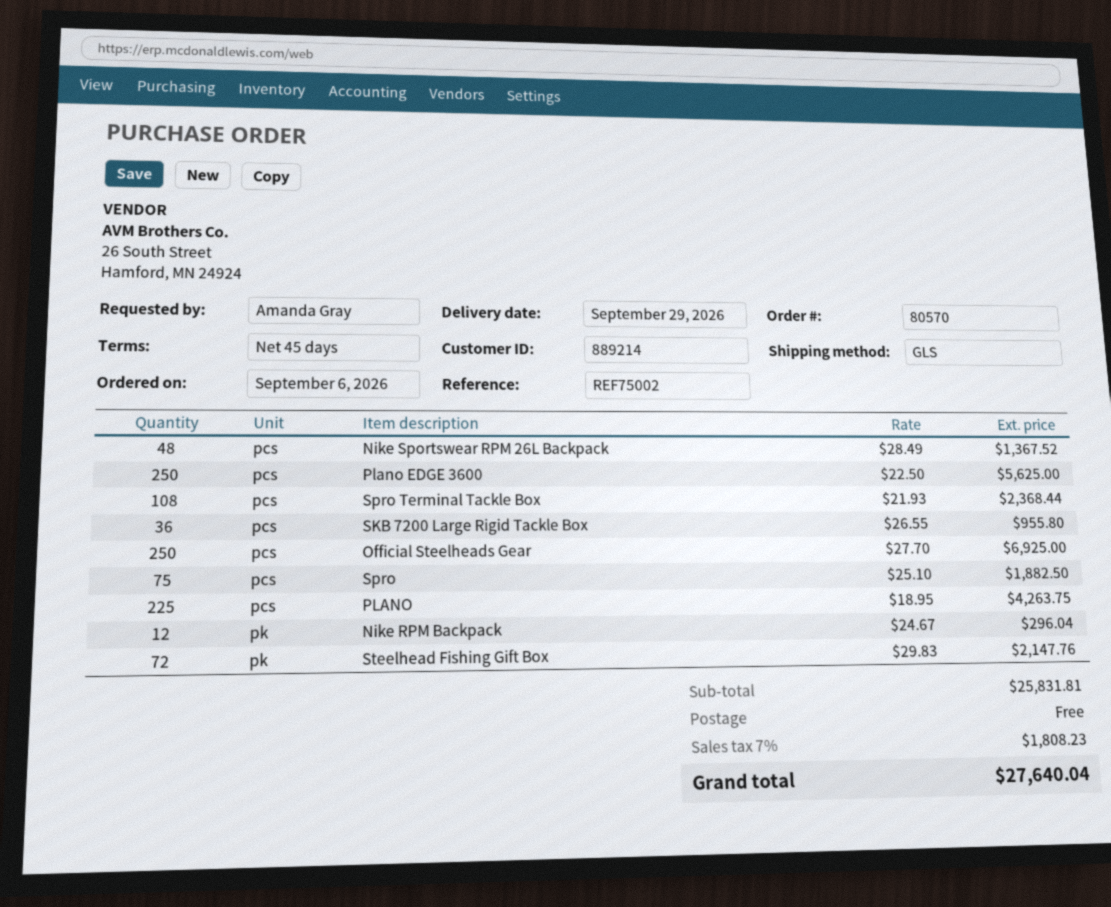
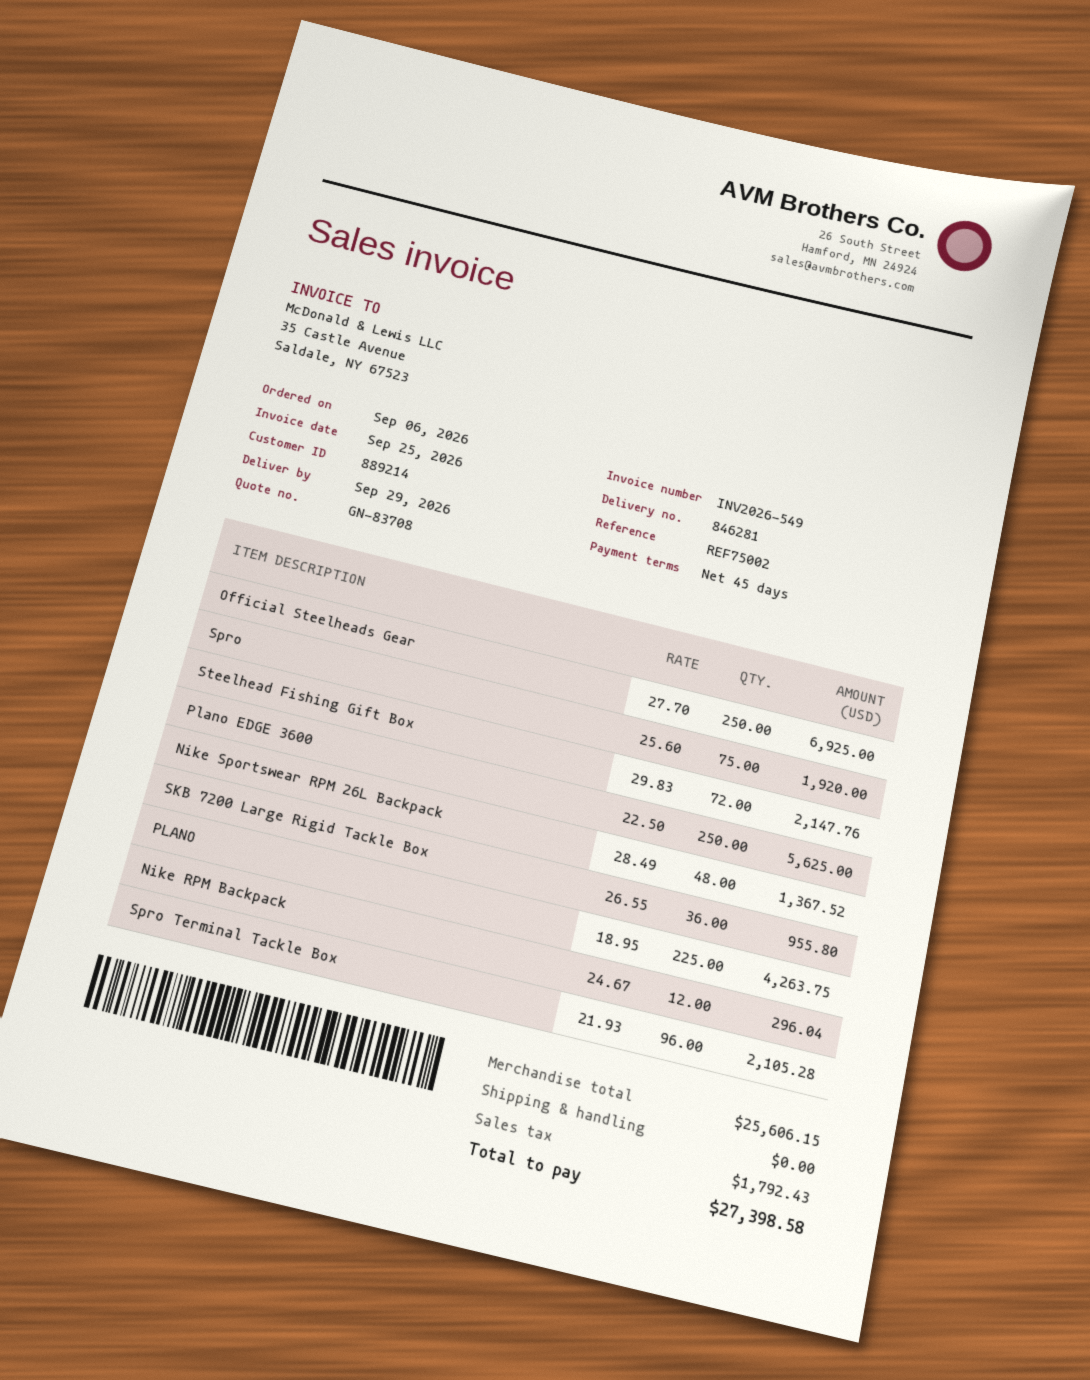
Spro Terminal Tackle Box: 108 x 21.93 = 2368.44 -> 96 x 21.93 = 2105.28
Spro: 75 x 25.10 = 1882.50 -> 75 x 25.60 = 1920.00
subtotal: 25831.81 -> 25606.15
tax: 1808.23 -> 1792.43
total: 27640.04 -> 27398.58

